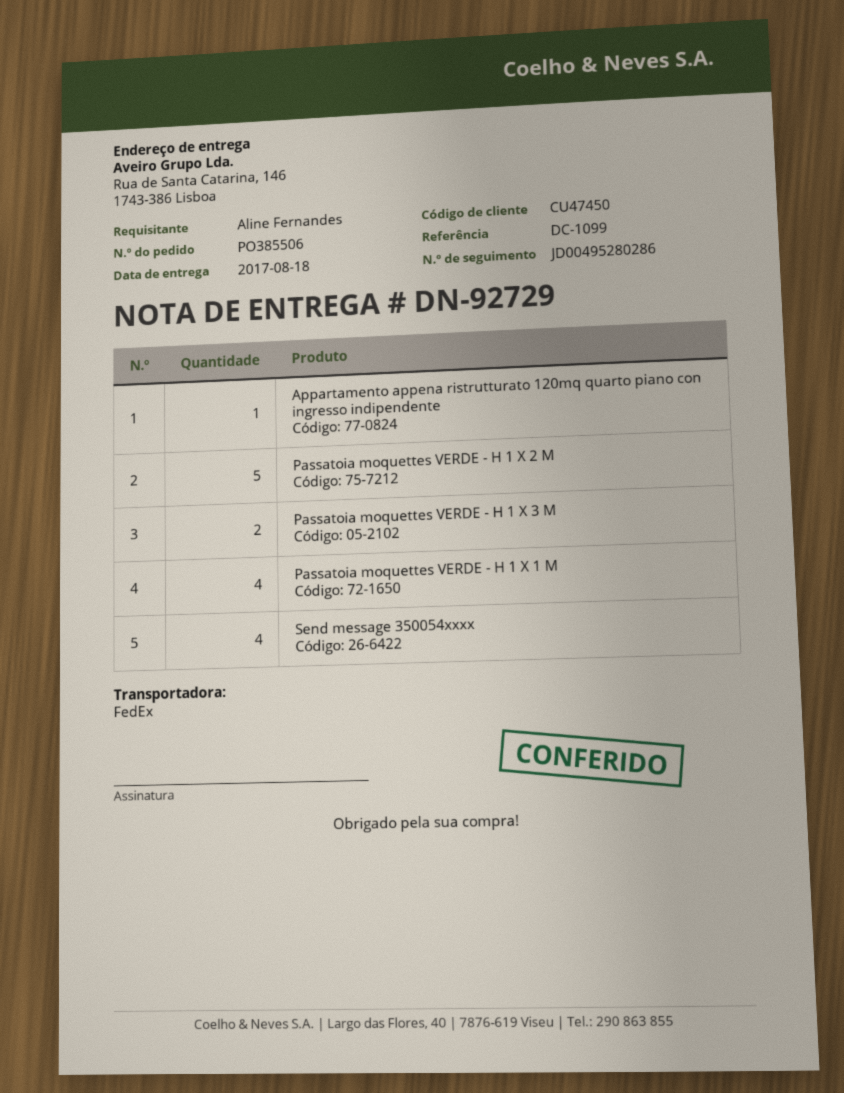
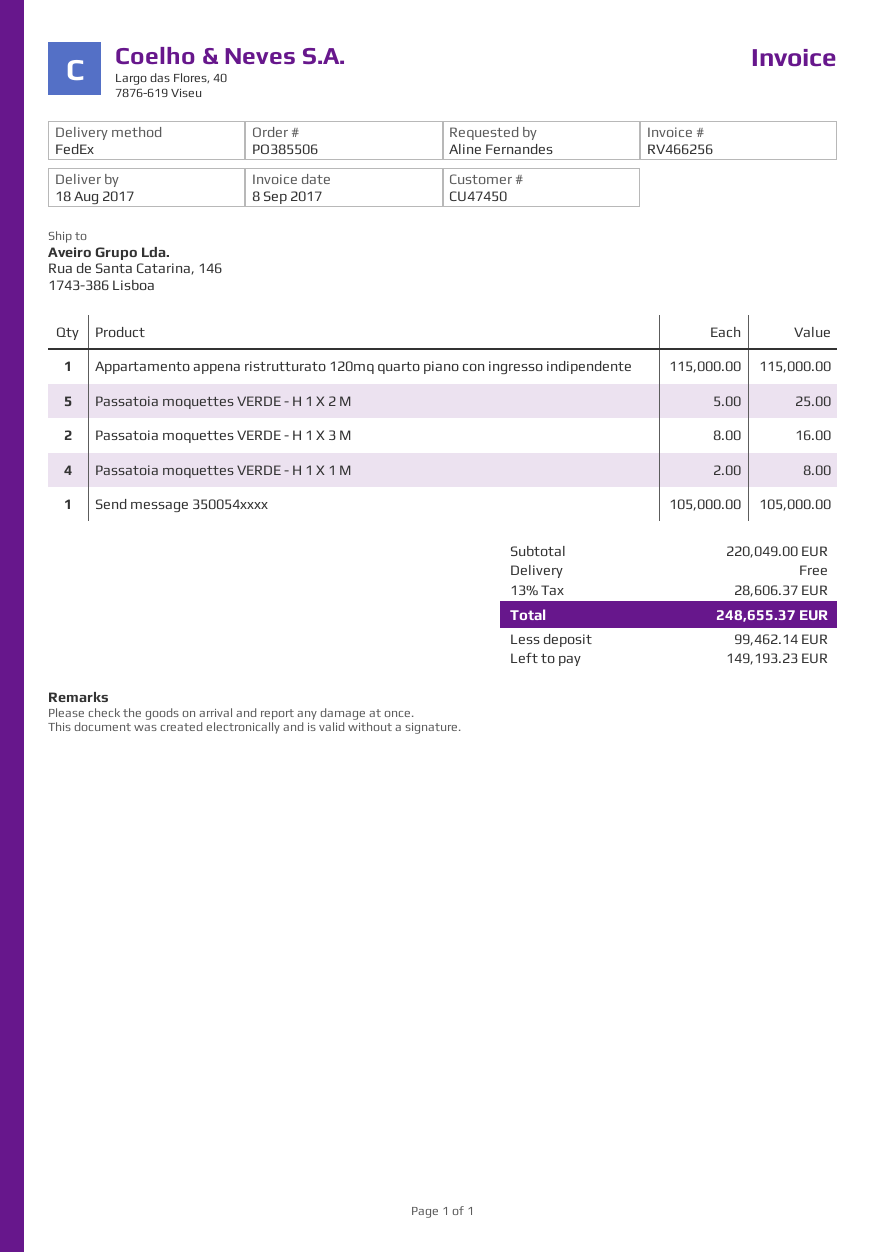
Send message 350054xxxx: 4 -> 1

